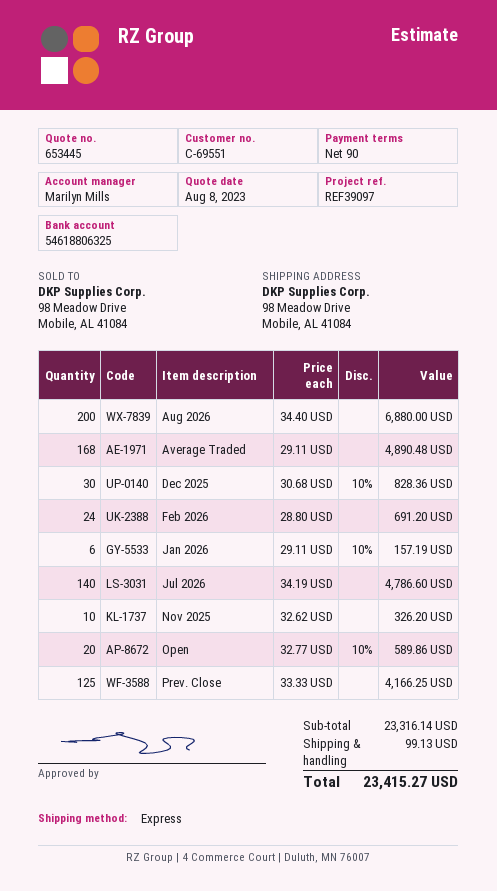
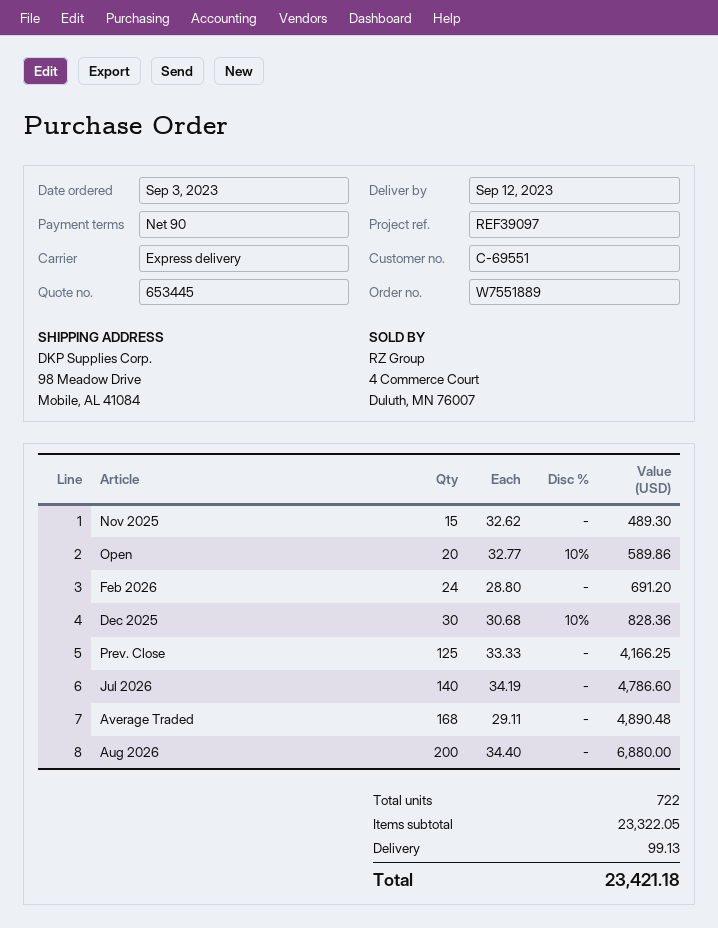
Jan 2026: 6 x 29.11 - 10% = 157.19 -> none
Nov 2025: 10 x 32.62 = 326.20 -> 15 x 32.62 = 489.30
subtotal: 23316.14 -> 23322.05
total: 23415.27 -> 23421.18

